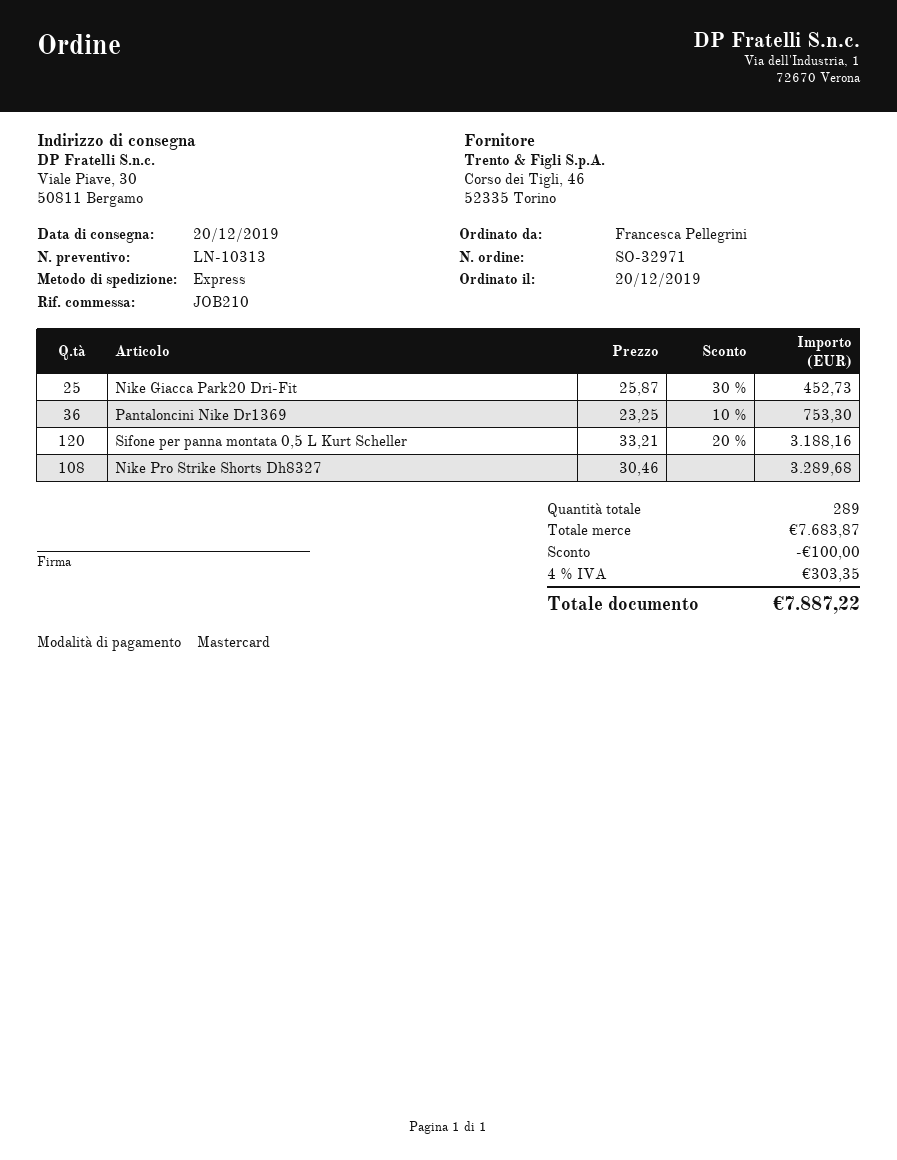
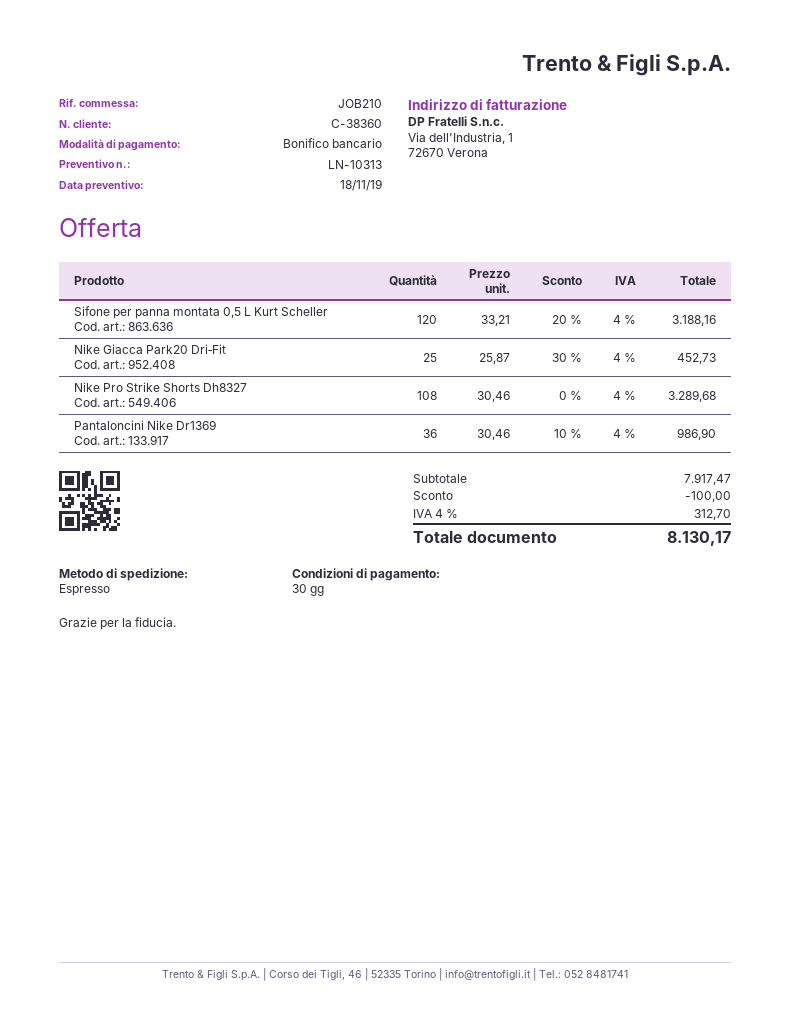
payment method: Mastercard -> bank transfer
Pantaloncini Nike Dr1369: 36 x 23.25 - 10% = 753.30 -> 36 x 30.46 - 10% = 986.90
subtotal: 7683.87 -> 7917.47
tax: 4% = 303.35 -> 4% = 312.70
total: 7887.22 -> 8130.17

